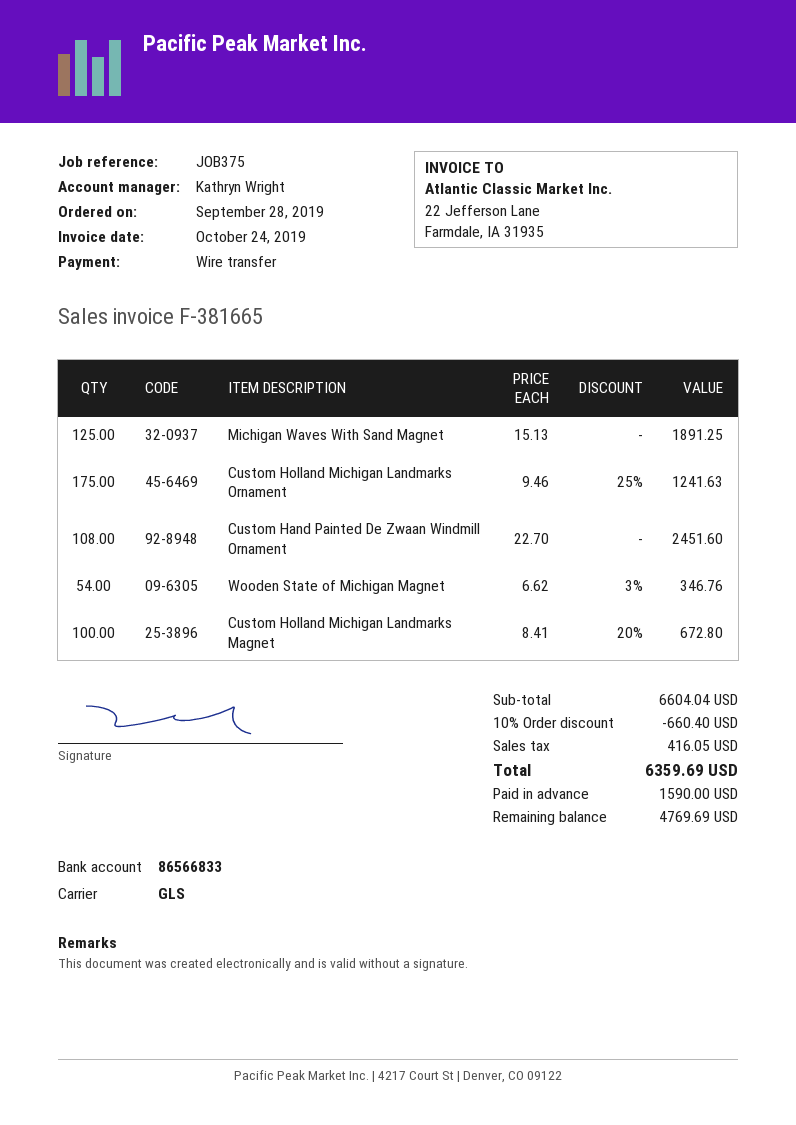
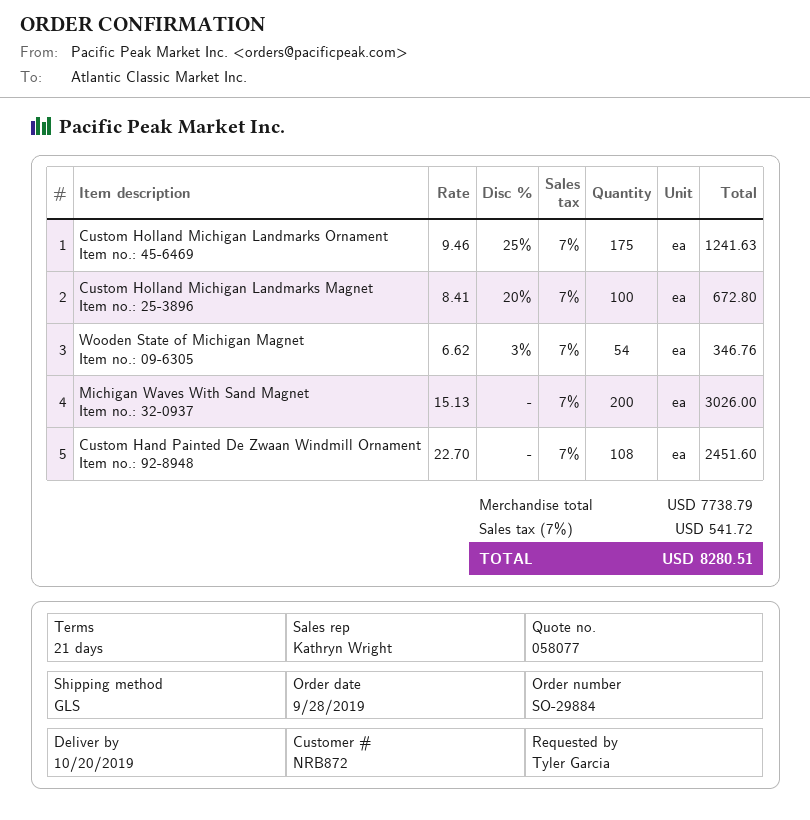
Michigan Waves With Sand Magnet: 125 x 15.13 = 1891.25 -> 200 x 15.13 = 3026.00
subtotal: 6604.04 -> 7738.79
discount: 10% = 660.40 -> none
tax: 416.05 -> 541.72
total: 6359.69 -> 8280.51

